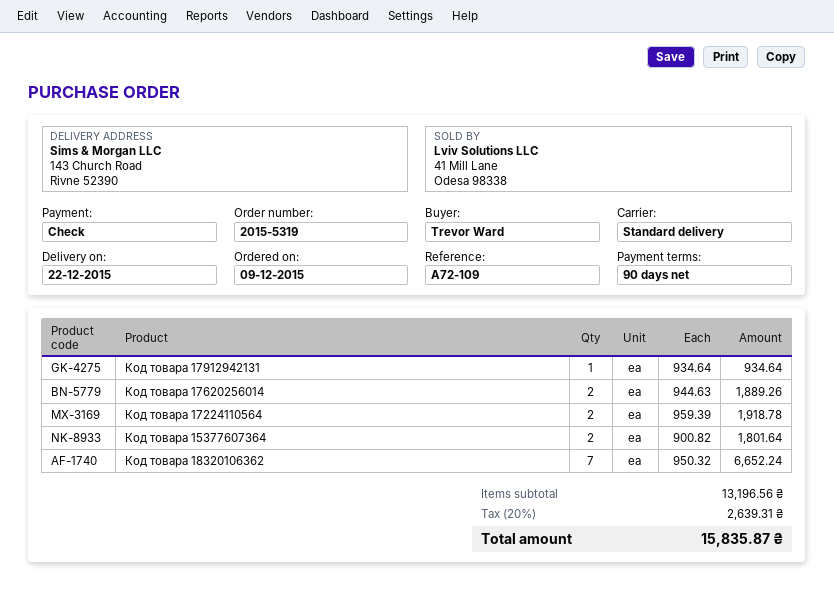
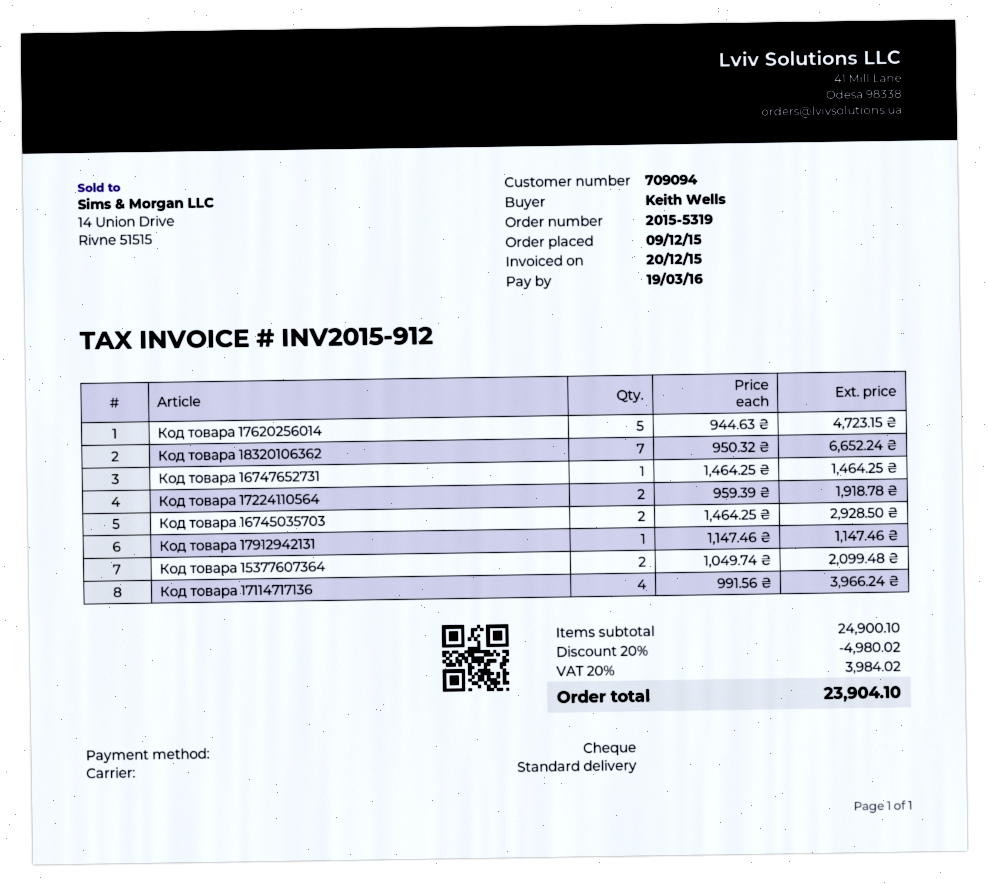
ordered by: Trevor Ward -> Keith Wells
Код товара 17912942131: 1 x 934.64 = 934.64 -> 1 x 1147.46 = 1147.46
Код товара 17620256014: 2 x 944.63 = 1889.26 -> 5 x 944.63 = 4723.15
Код товара 15377607364: 2 x 900.82 = 1801.64 -> 2 x 1049.74 = 2099.48
Код товара 16747652731: none -> 1 x 1464.25 = 1464.25
Код товара 16745035703: none -> 2 x 1464.25 = 2928.50
Код товара 17114717136: none -> 4 x 991.56 = 3966.24
subtotal: 13196.56 -> 24900.10
discount: none -> 20% = 4980.02
tax: 20% = 2639.31 -> 20% = 3984.02
total: 15835.87 -> 23904.10

